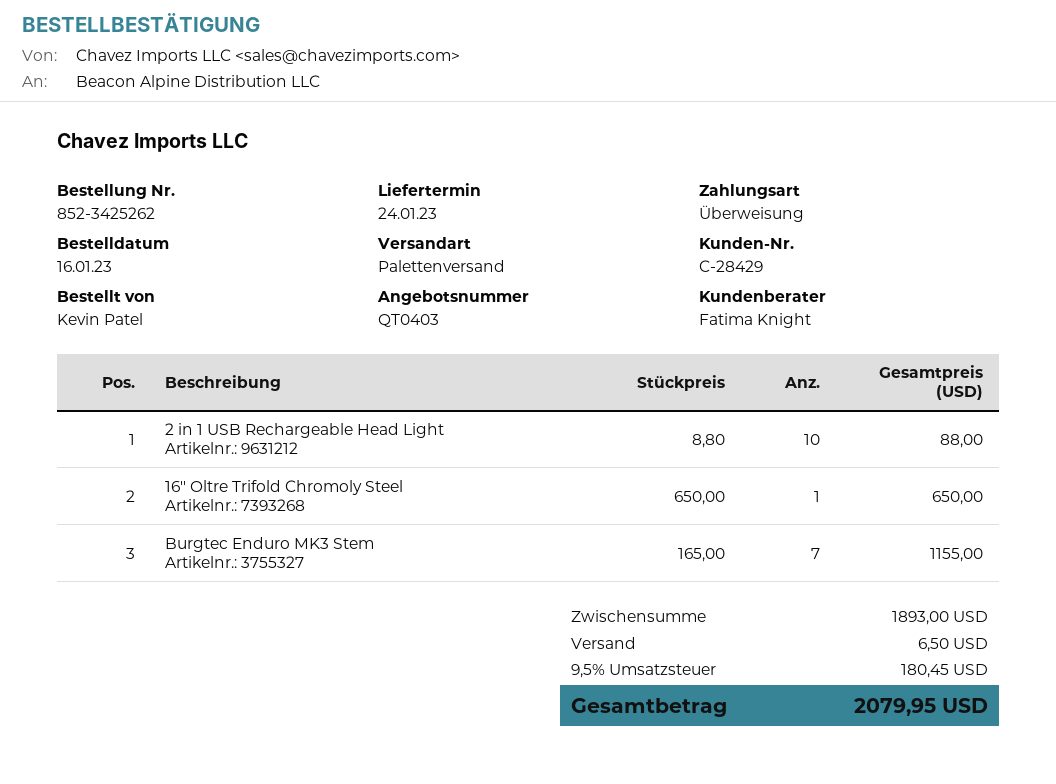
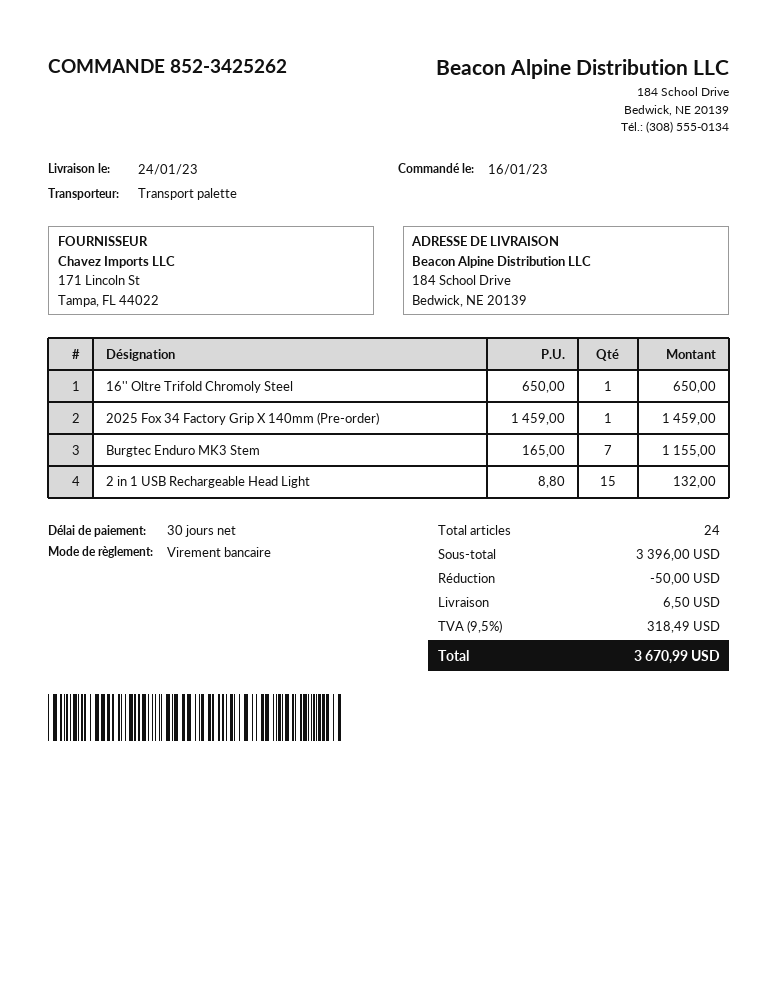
2 in 1 USB Rechargeable Head Light: 10 x 8.80 = 88.00 -> 15 x 8.80 = 132.00
2025 Fox 34 Factory Grip X 140mm (Pre-order): none -> 1 x 1459.00 = 1459.00
subtotal: 1893.00 -> 3396.00
discount: none -> 50.00
tax: 9.5% = 180.45 -> 9.5% = 318.49
total: 2079.95 -> 3670.99

